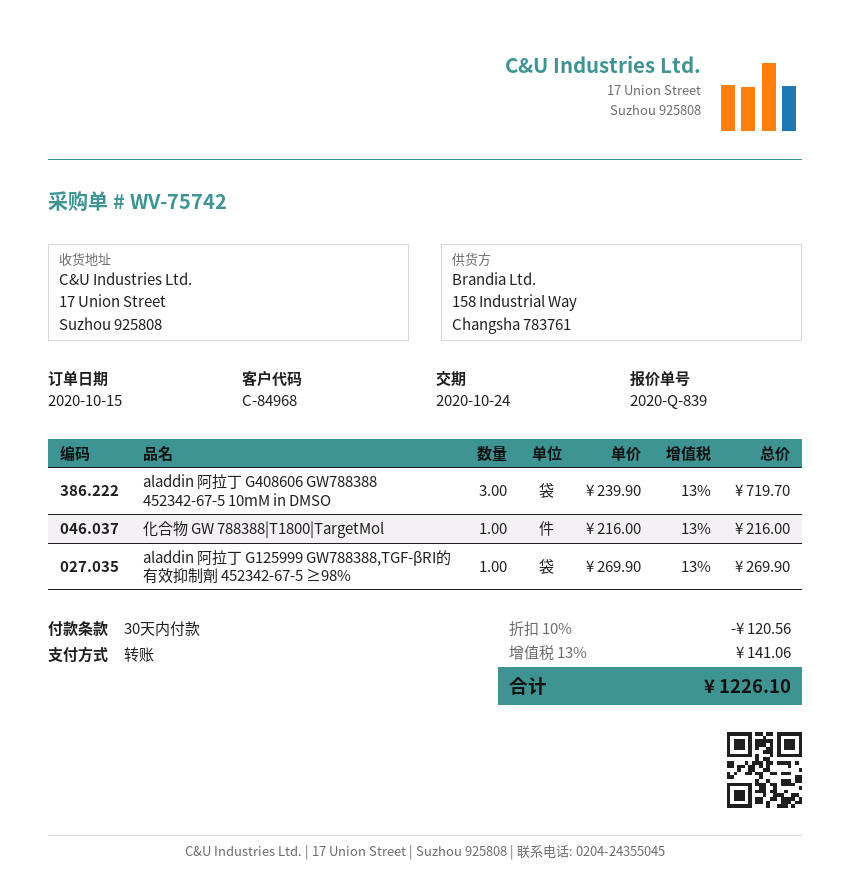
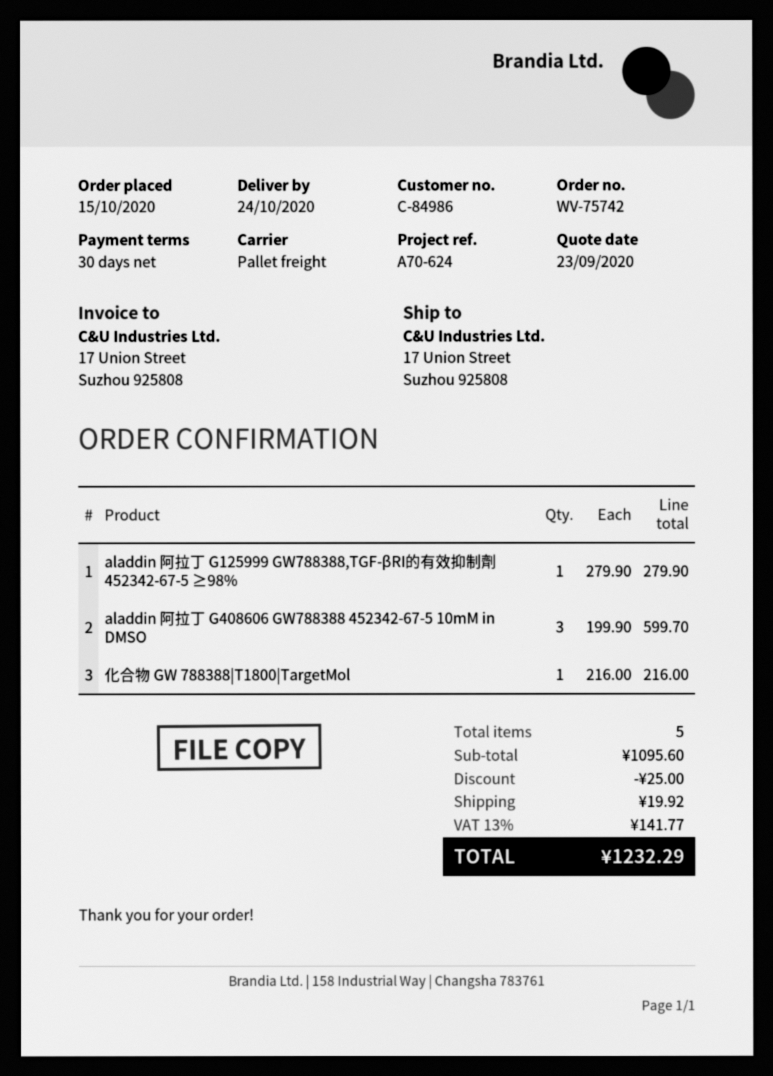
customer number: C-84968 -> C-84986
aladdin 阿拉丁 G408606 GW788388 452342-67-5 10mM in DMSO: 3 x 239.90 = 719.70 -> 3 x 199.90 = 599.70
aladdin 阿拉丁 G125999 GW788388,TGF-βRI的有效抑制劑 452342-67-5 ≥98%: 1 x 269.90 = 269.90 -> 1 x 279.90 = 279.90
discount: 120.56 -> 25.00
shipping: none -> 19.92
tax: 13% = 141.06 -> 13% = 141.77
total: 1226.10 -> 1232.29

